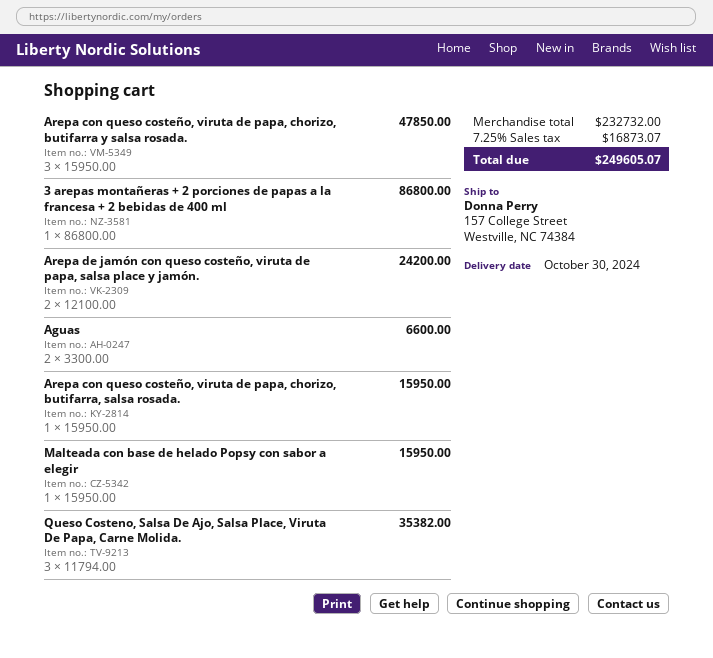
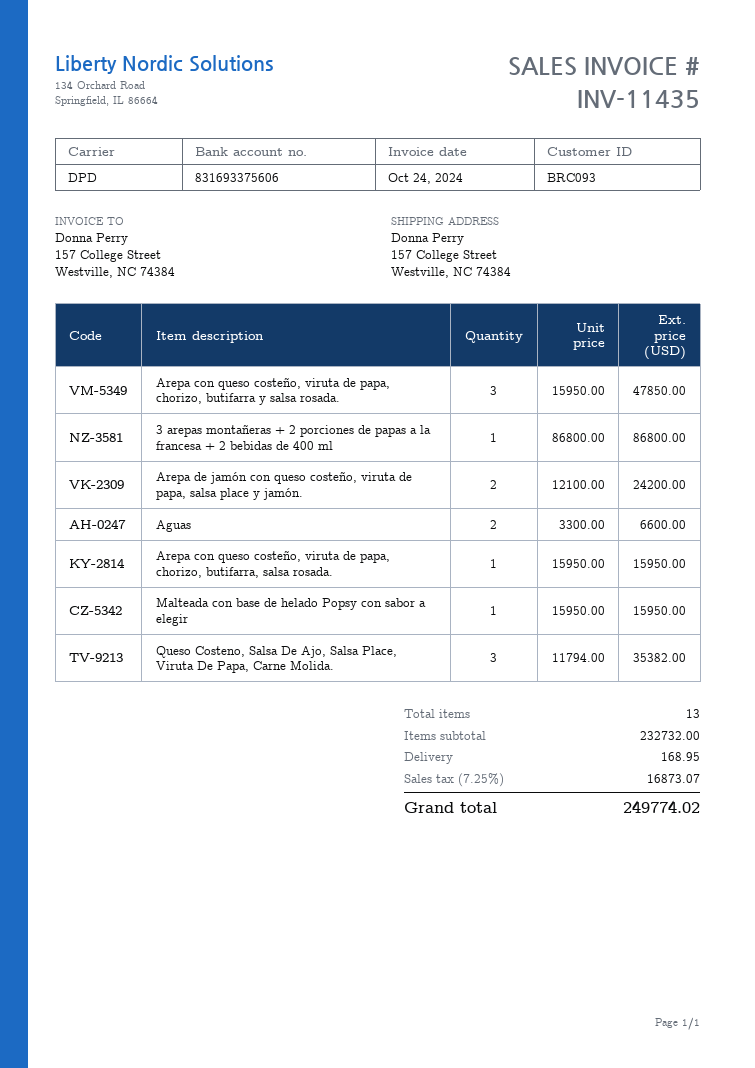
shipping: none -> 168.95
total: 249605.07 -> 249774.02

